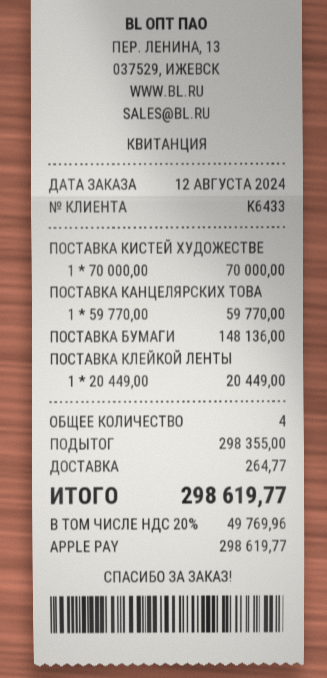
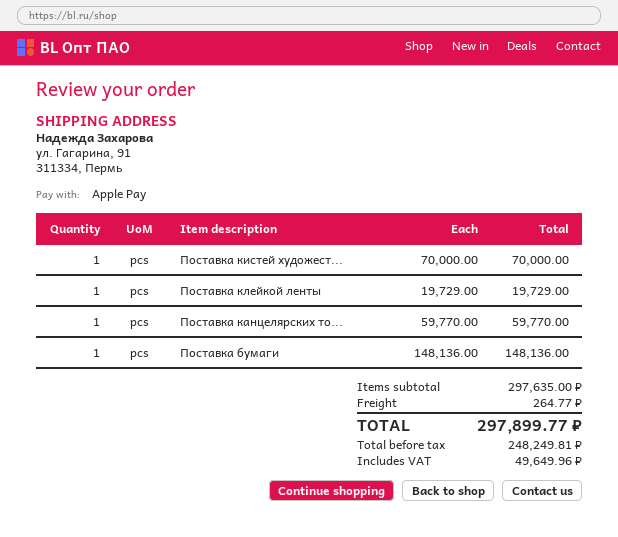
ПОСТАВКА КЛЕЙКОЙ ЛЕНТЫ: 1 x 20449.00 = 20449.00 -> 1 x 19729.00 = 19729.00
subtotal: 298355.00 -> 297635.00
tax: 49769.96 -> 49649.96
total: 298619.77 -> 297899.77

